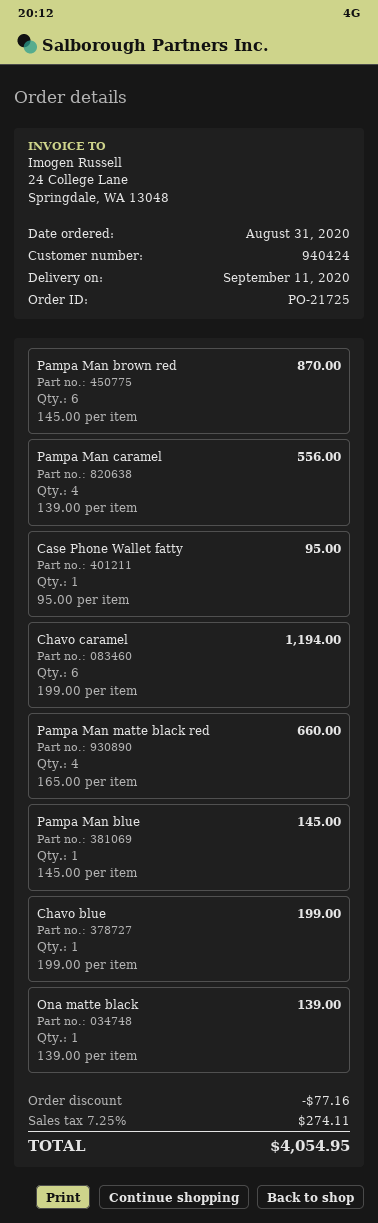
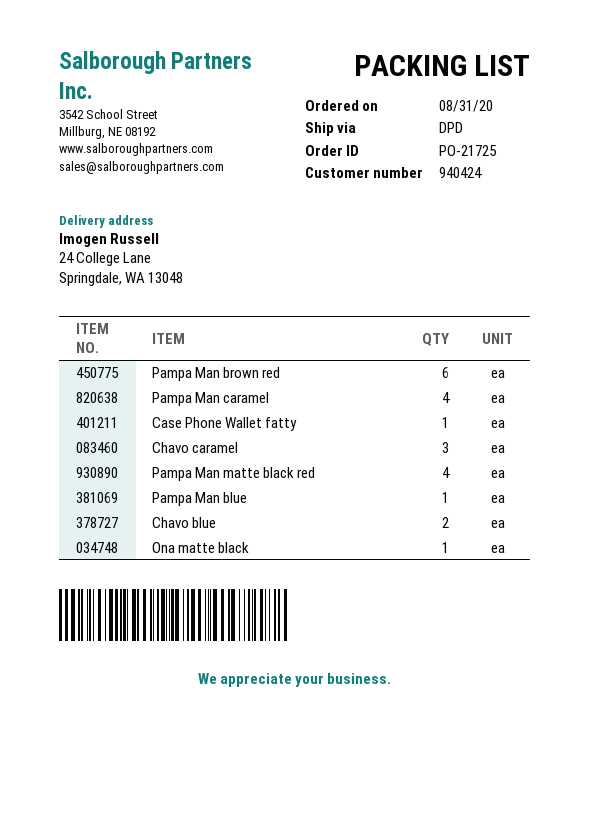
Chavo caramel: 6 -> 3
Chavo blue: 1 -> 2

